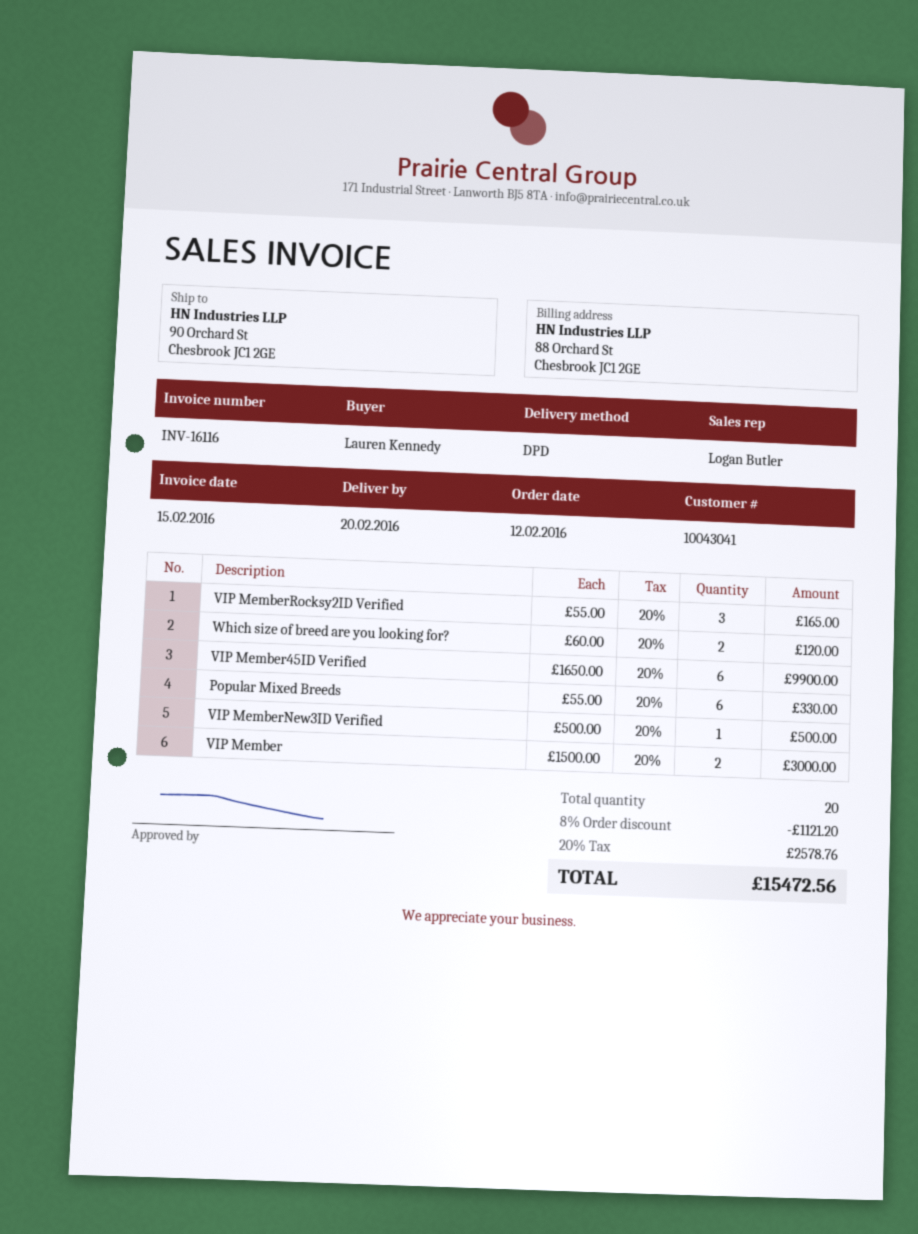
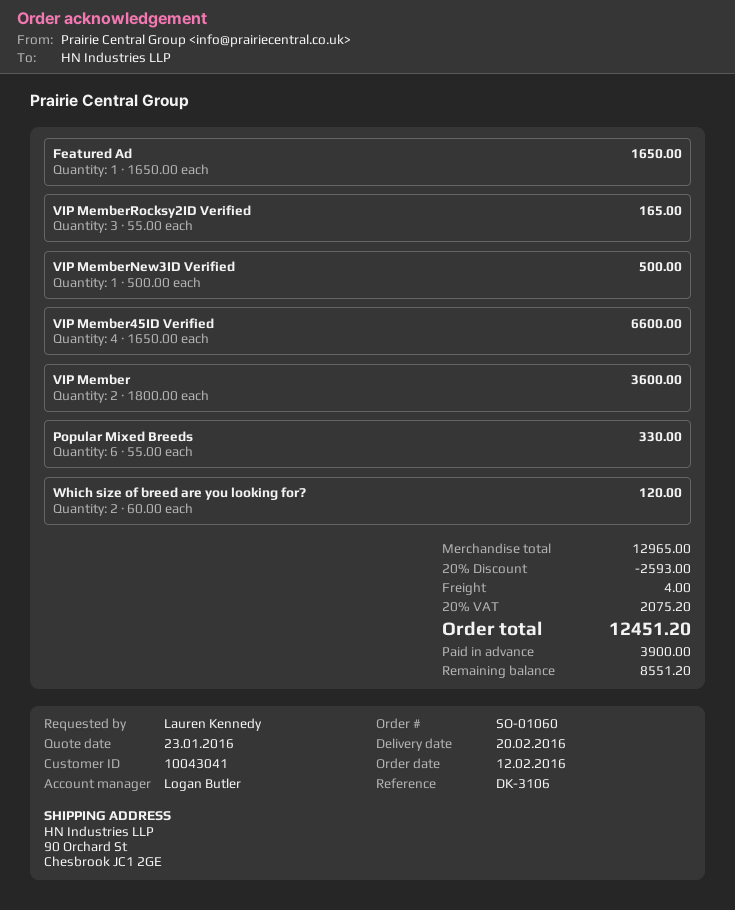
VIP Member45ID Verified: 6 x 1650.00 = 9900.00 -> 4 x 1650.00 = 6600.00
VIP Member: 2 x 1500.00 = 3000.00 -> 2 x 1800.00 = 3600.00
Featured Ad: none -> 1 x 1650.00 = 1650.00
discount: 8% = 1121.20 -> 20% = 2593.00
shipping: none -> 4.00
tax: 20% = 2578.76 -> 20% = 2075.20
total: 15472.56 -> 12451.20

